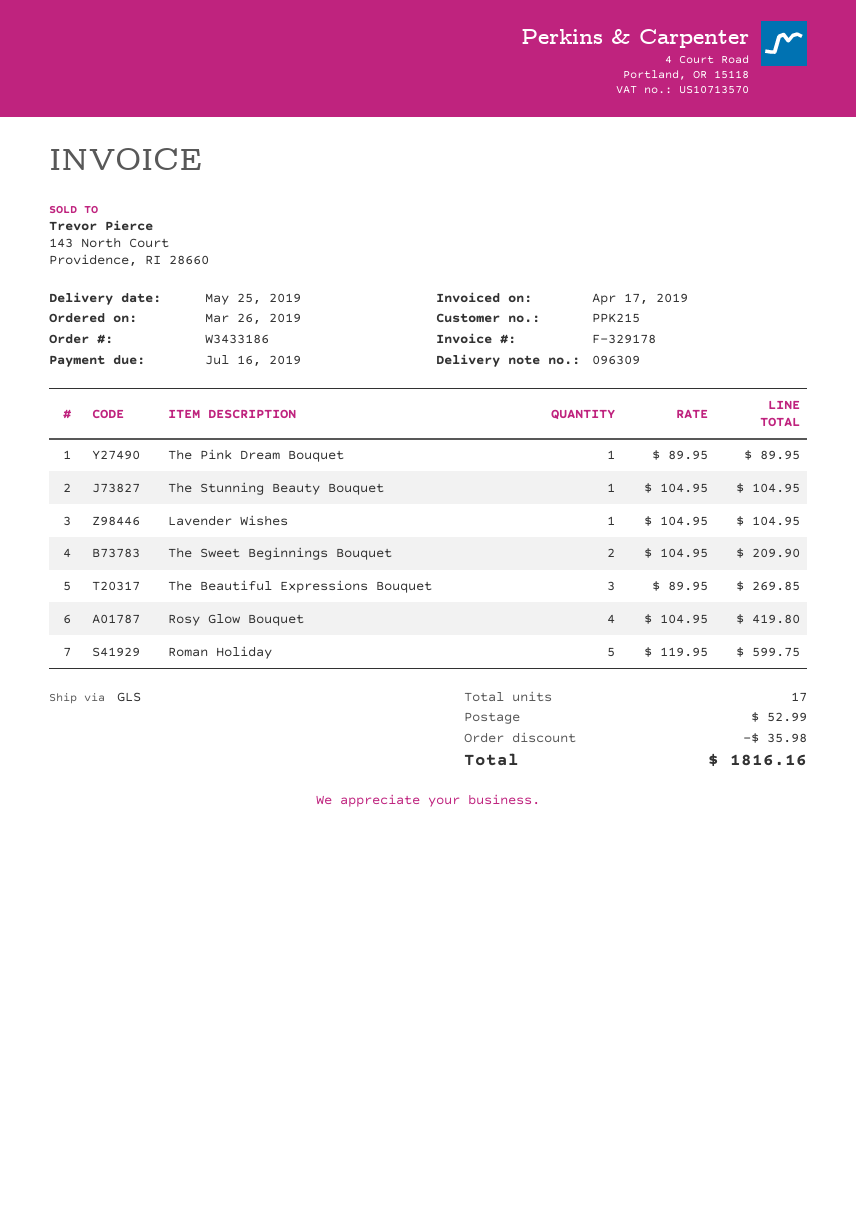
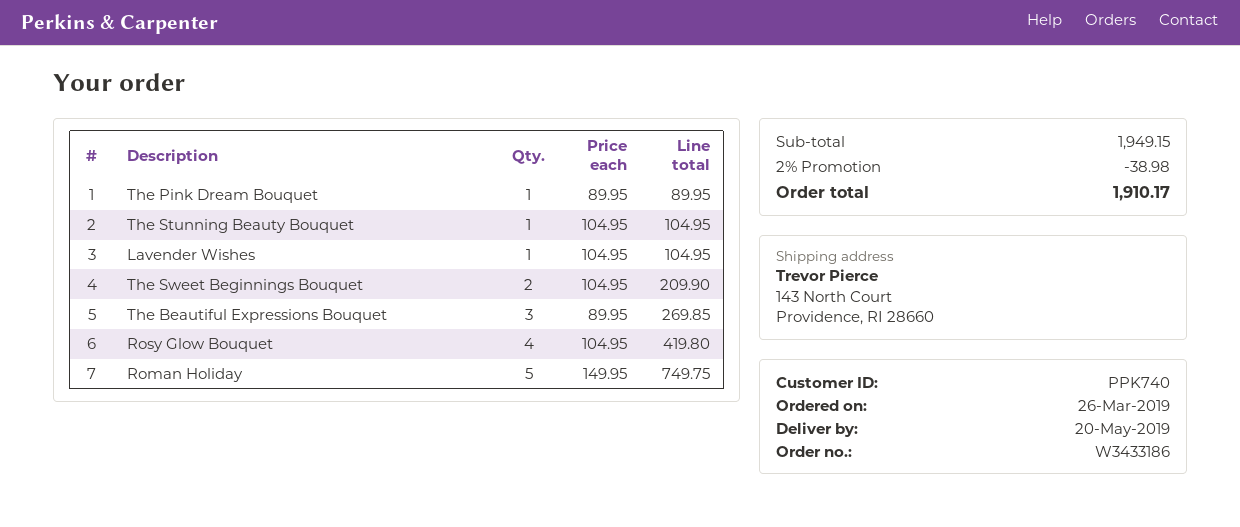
delivery date: 2019-05-25 -> 2019-05-20
customer number: PPK215 -> PPK740
Roman Holiday: 5 x 119.95 = 599.75 -> 5 x 149.95 = 749.75
discount: 35.98 -> 38.98
shipping: 52.99 -> none
total: 1816.16 -> 1910.17

